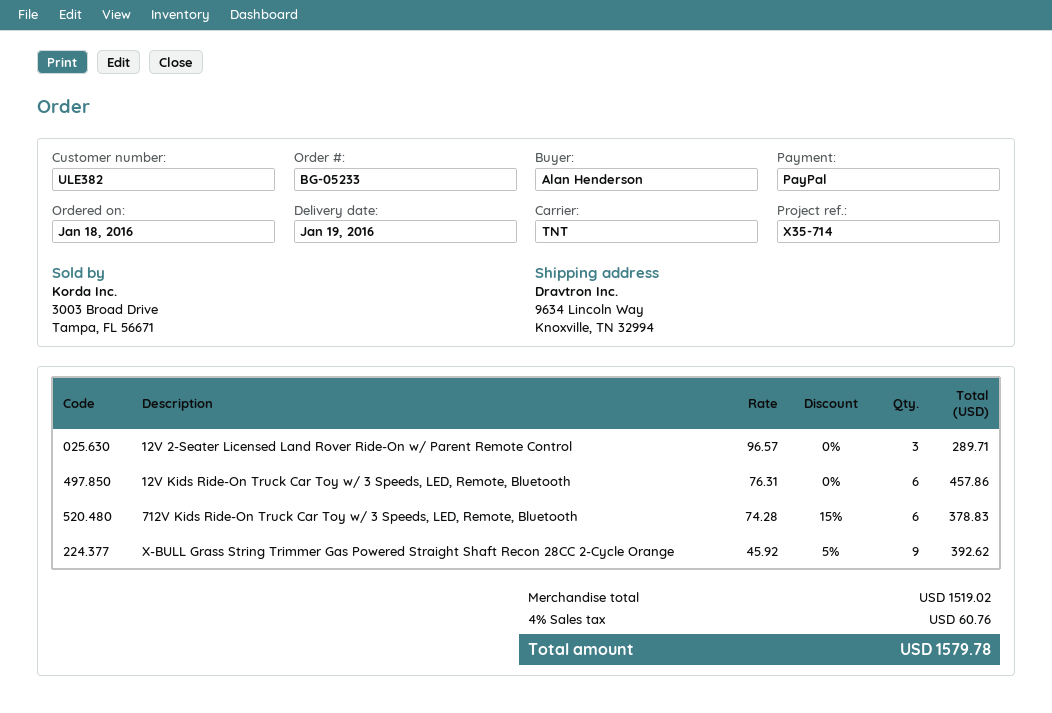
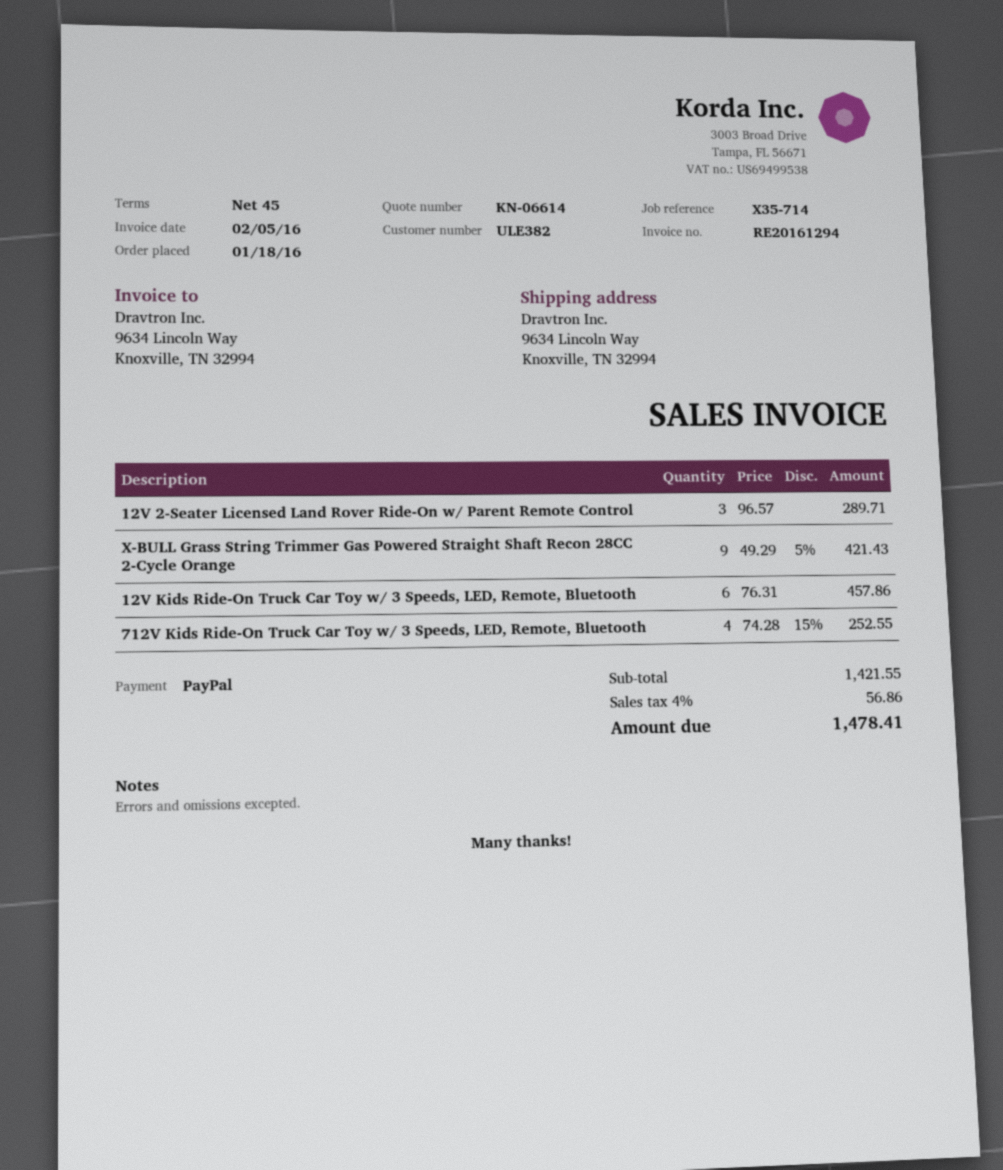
712V Kids Ride-On Truck Car Toy w/ 3 Speeds, LED, Remote, Bluetooth: 6 x 74.28 - 15% = 378.83 -> 4 x 74.28 - 15% = 252.55
X-BULL Grass String Trimmer Gas Powered Straight Shaft Recon 28CC 2-Cycle Orange: 9 x 45.92 - 5% = 392.62 -> 9 x 49.29 - 5% = 421.43
subtotal: 1519.02 -> 1421.55
tax: 4% = 60.76 -> 4% = 56.86
total: 1579.78 -> 1478.41

